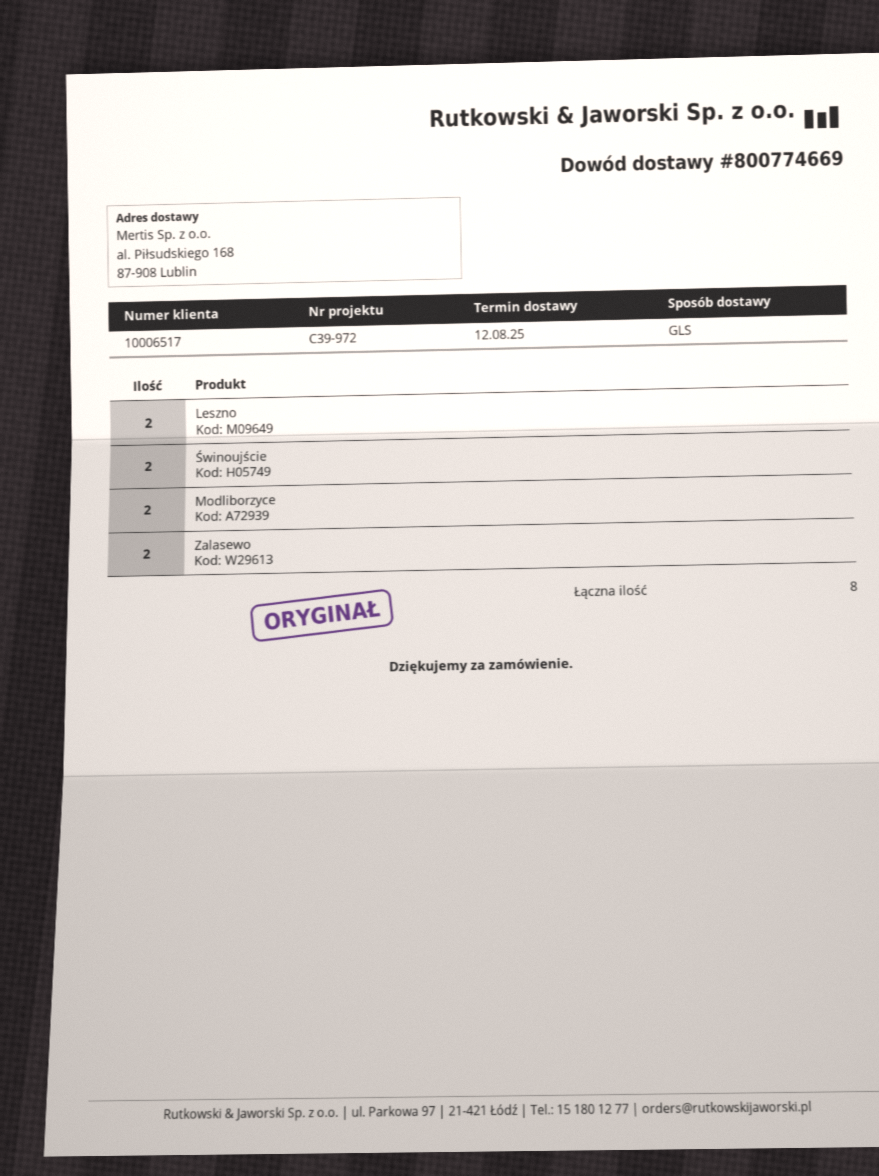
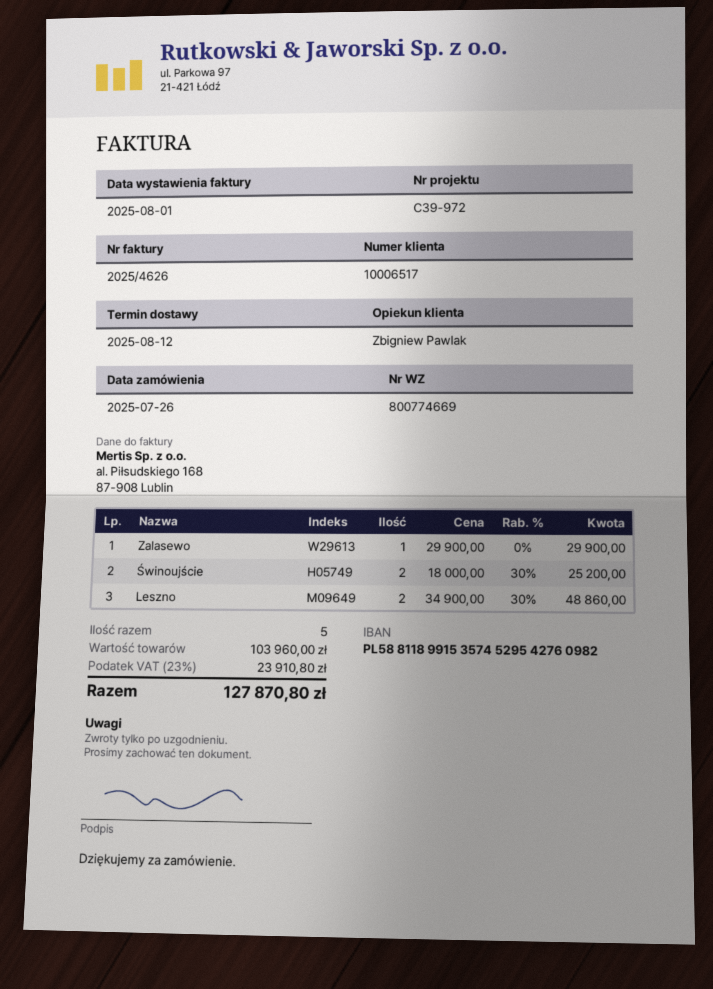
Modliborzyce: 2 -> none
Zalasewo: 2 -> 1
total quantity: 8 -> 5

